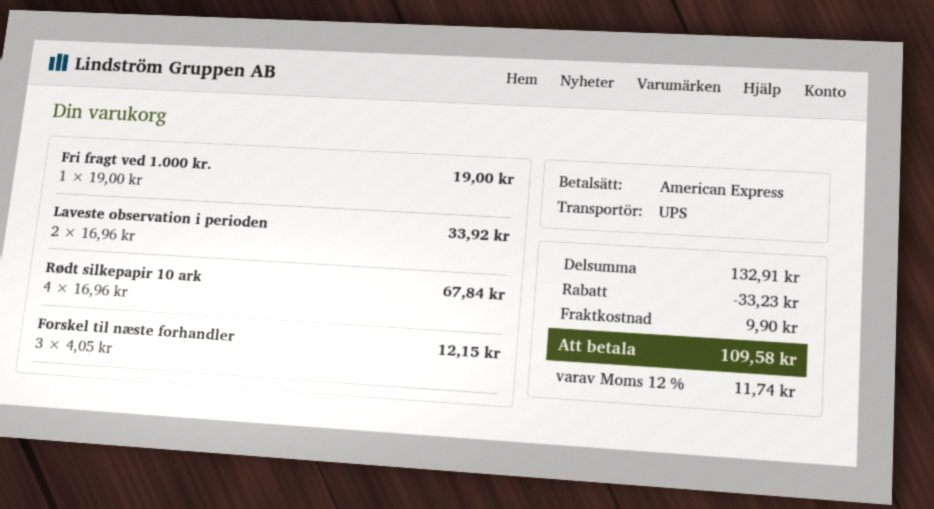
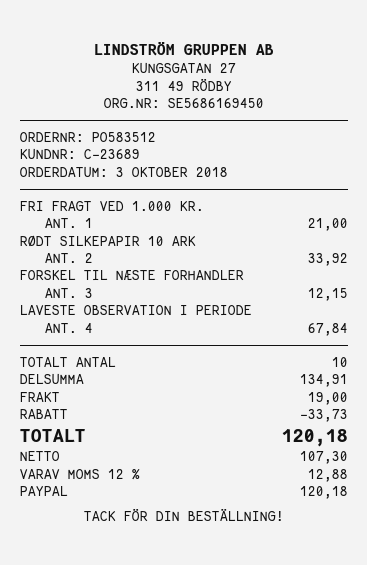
payment method: American Express -> PayPal
Fri fragt ved 1.000 kr.: 1 for 19.00 -> 1 for 21.00
Laveste observation i perioden: 2 for 33.92 -> 4 for 67.84
Rødt silkepapir 10 ark: 4 for 67.84 -> 2 for 33.92
subtotal: 132.91 -> 134.91
discount: 33.23 -> 33.73
shipping: 9.90 -> 19.00
tax: 12% = 11.74 -> 12% = 12.88
total: 109.58 -> 120.18

